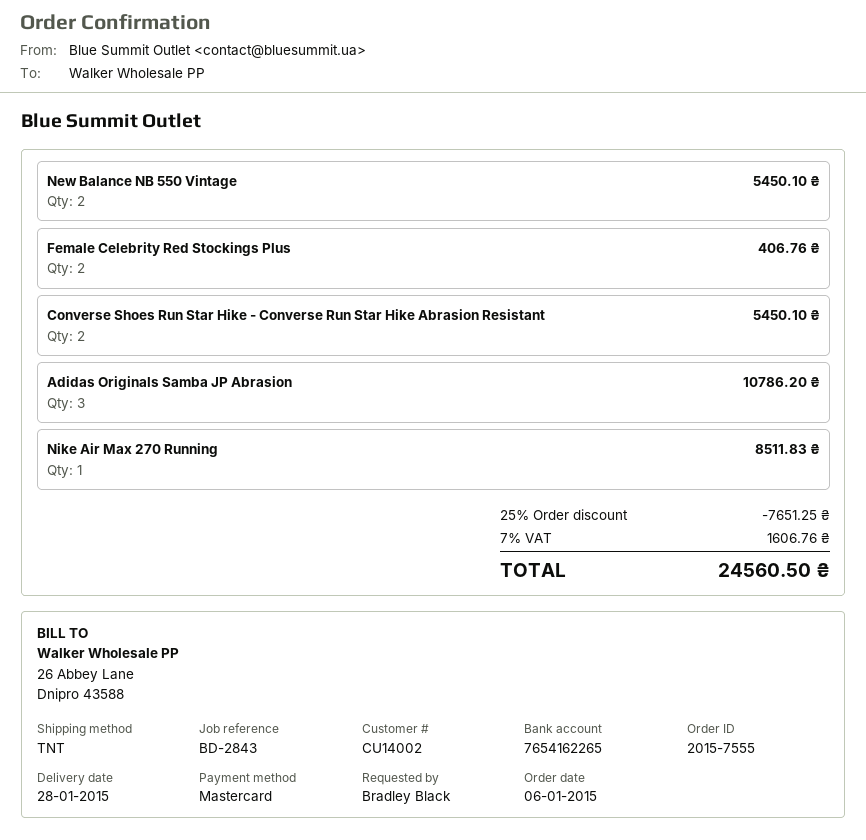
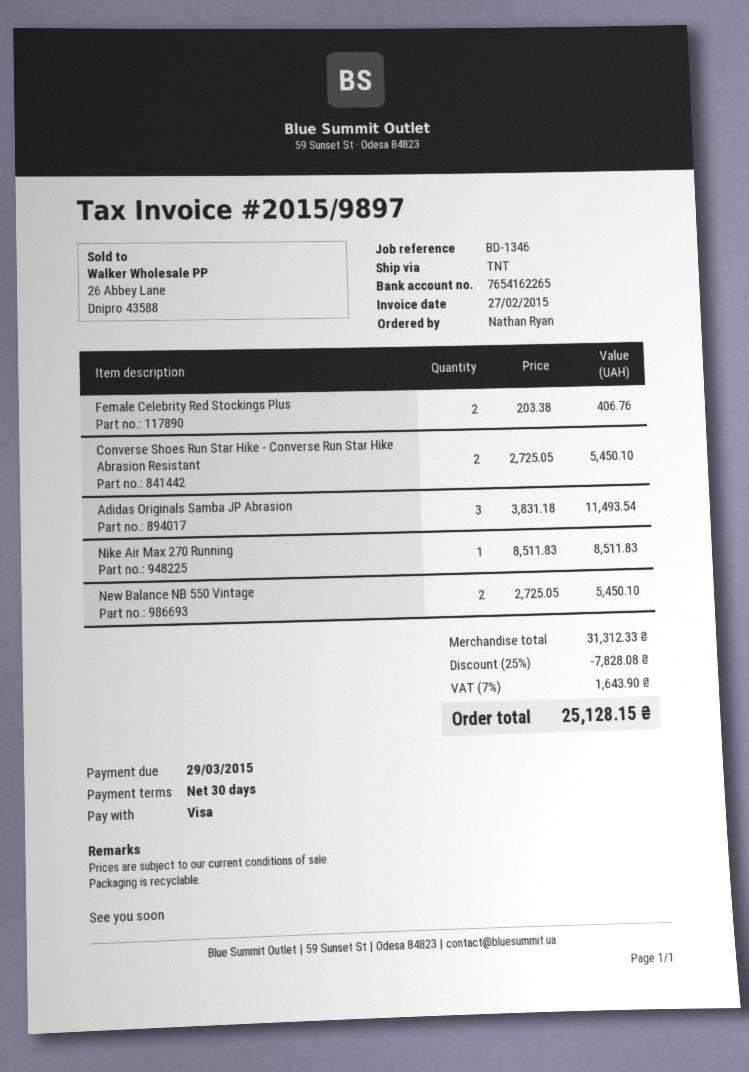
reference: BD-2843 -> BD-1346
ordered by: Bradley Black -> Nathan Ryan
payment method: Mastercard -> Visa
Adidas Originals Samba JP Abrasion: 3 for 10786.20 -> 3 for 11493.54
discount: 25% = 7651.25 -> 25% = 7828.08
tax: 7% = 1606.76 -> 7% = 1643.90
total: 24560.50 -> 25128.15

